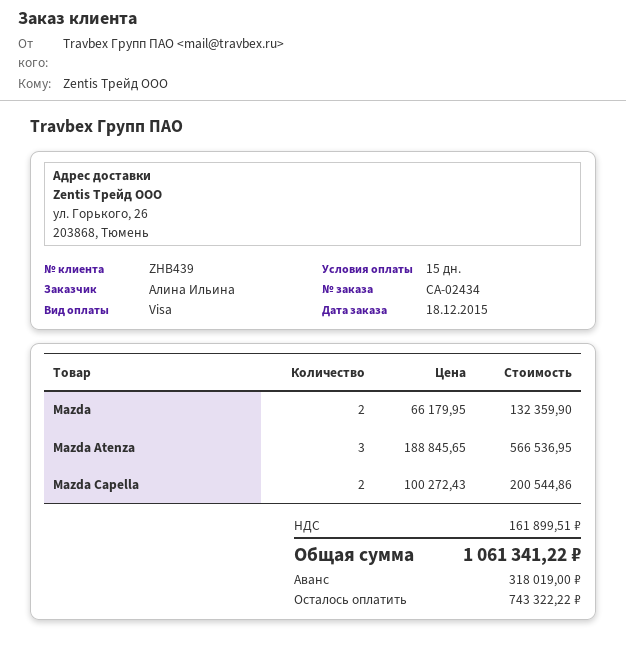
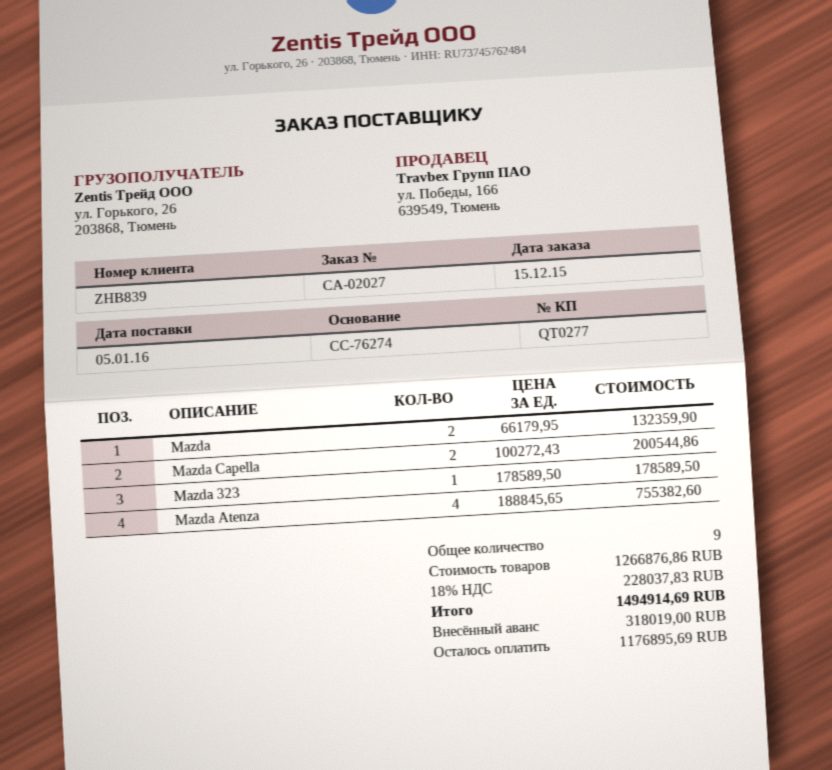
order number: CA-02434 -> CA-02027
order date: 2015-12-18 -> 2015-12-15
customer number: ZHB439 -> ZHB839
Mazda Atenza: 3 x 188845.65 = 566536.95 -> 4 x 188845.65 = 755382.60
Mazda 323: none -> 1 x 178589.50 = 178589.50
tax: 161899.51 -> 228037.83
total: 1061341.22 -> 1494914.69
balance: 743322.22 -> 1176895.69

